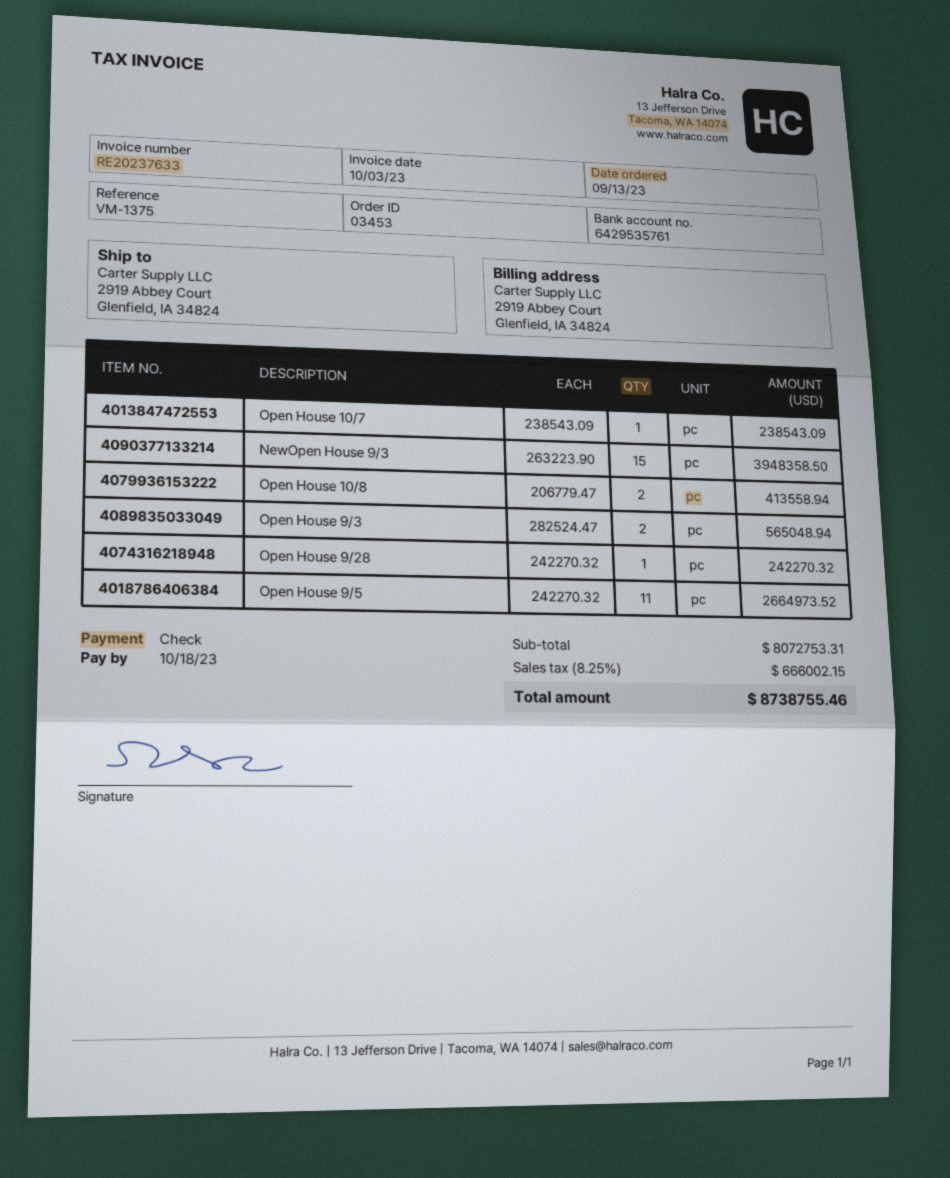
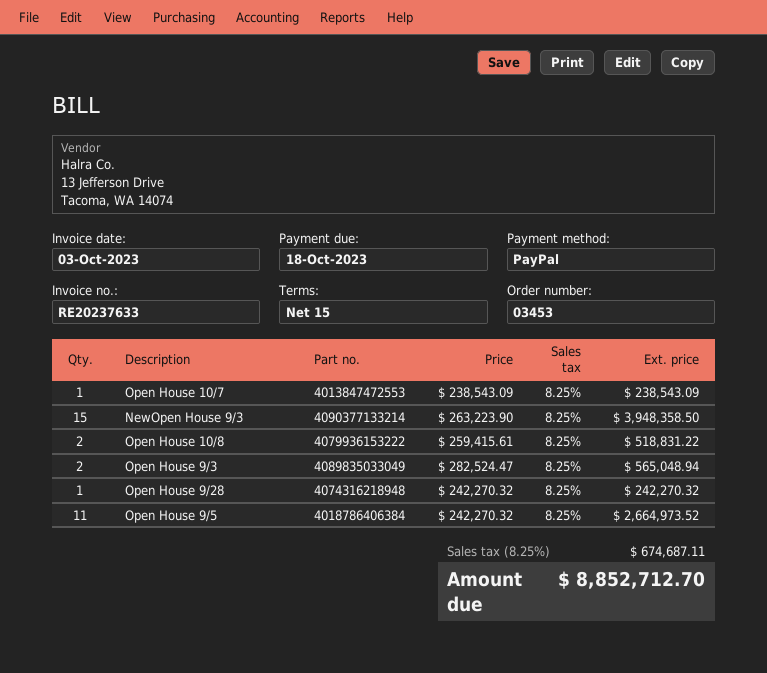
payment method: cheque -> PayPal
Open House 10/8: 2 x 206779.47 = 413558.94 -> 2 x 259415.61 = 518831.22
tax: 8.25% = 666002.15 -> 8.25% = 674687.11
total: 8738755.46 -> 8852712.70

